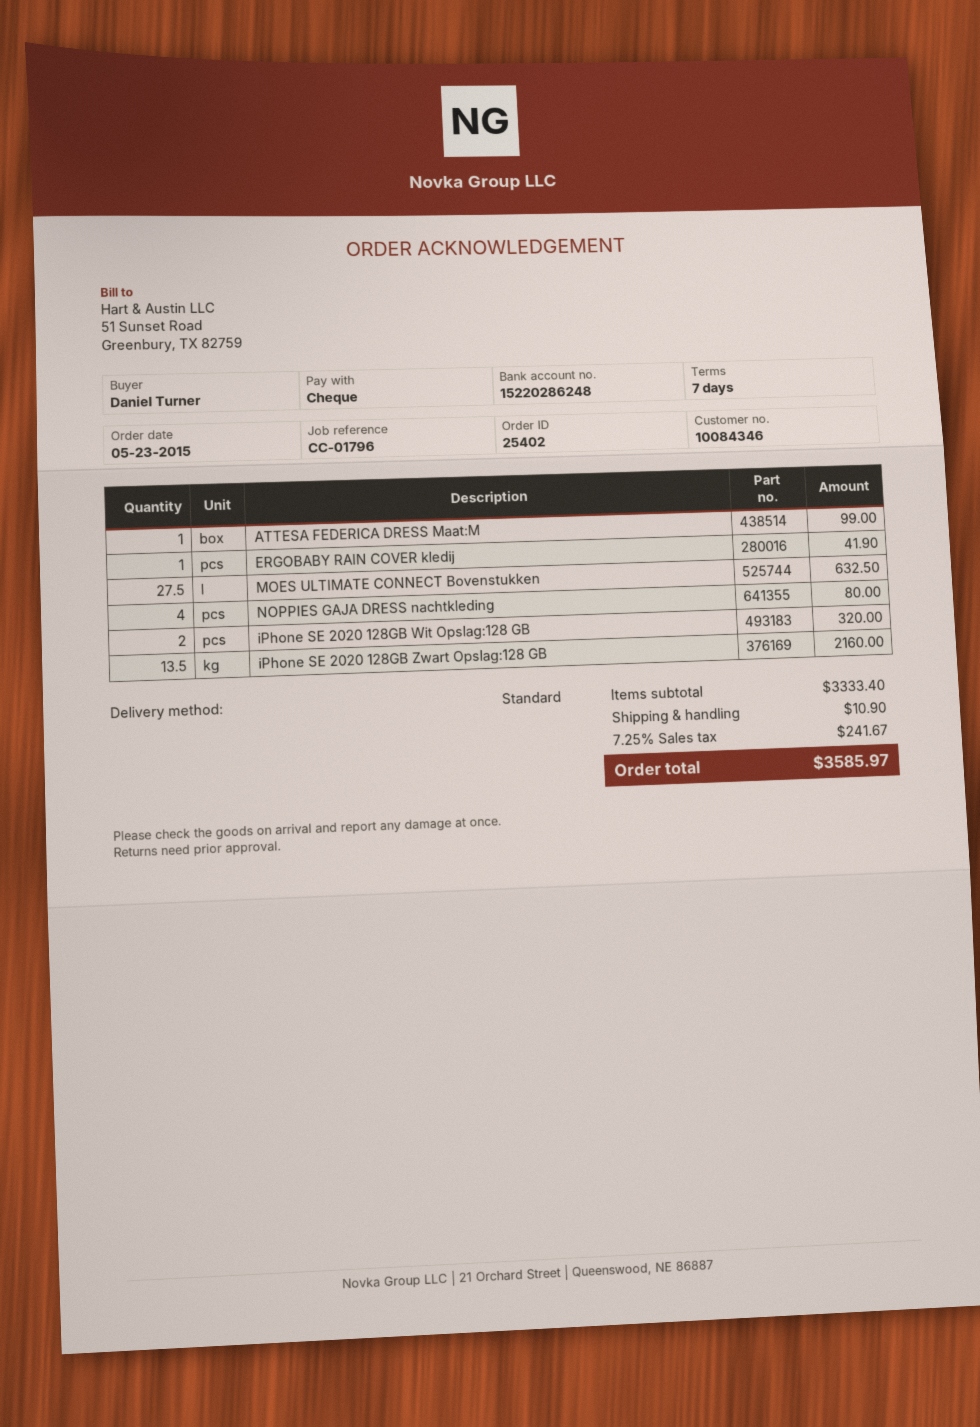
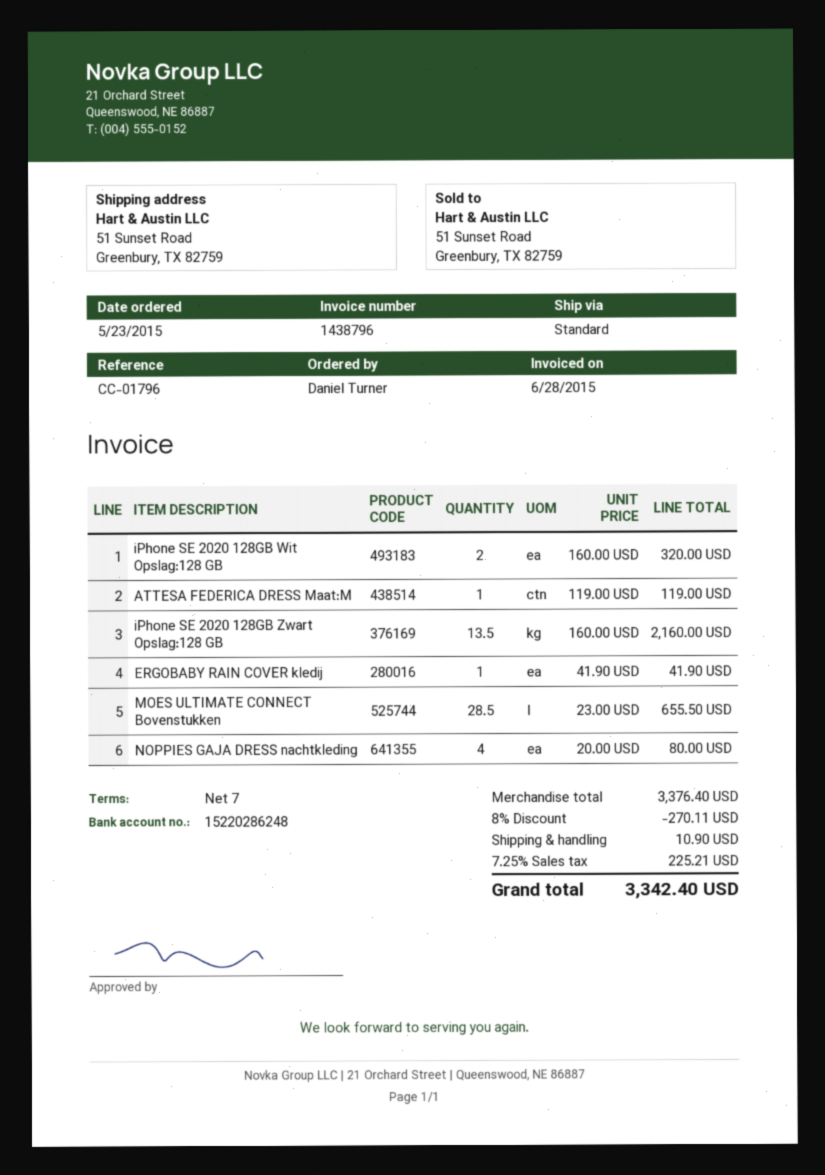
ATTESA FEDERICA DRESS Maat:M: 1 for 99.00 -> 1 for 119.00
MOES ULTIMATE CONNECT Bovenstukken: 27.5 for 632.50 -> 28.5 for 655.50
subtotal: 3333.40 -> 3376.40
discount: none -> 8% = 270.11
tax: 7.25% = 241.67 -> 7.25% = 225.21
total: 3585.97 -> 3342.40

